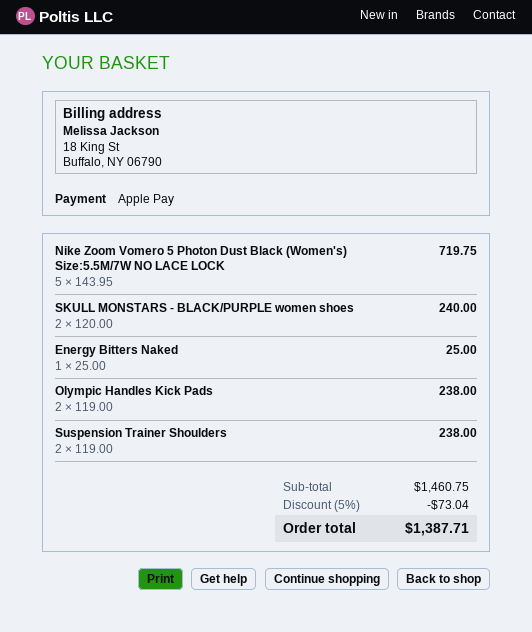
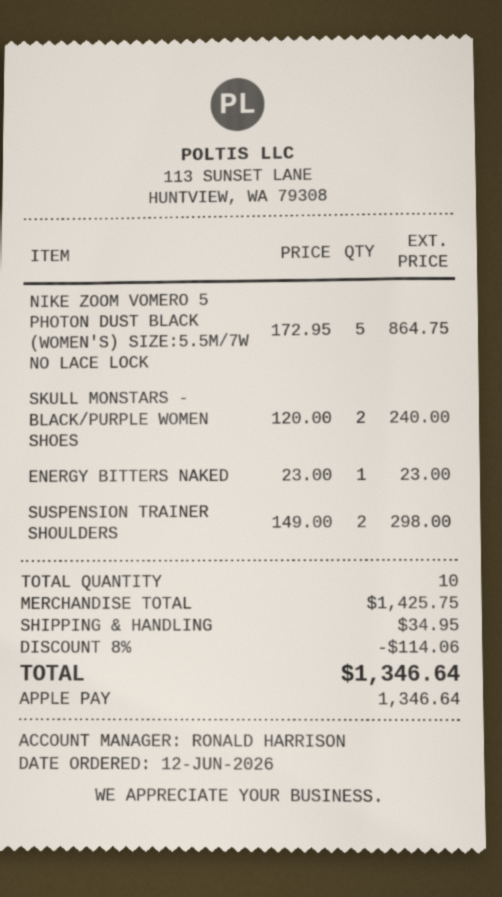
Nike Zoom Vomero 5 Photon Dust Black (Women's) Size:5.5M/7W NO LACE LOCK: 5 x 143.95 = 719.75 -> 5 x 172.95 = 864.75
Energy Bitters Naked: 1 x 25.00 = 25.00 -> 1 x 23.00 = 23.00
Olympic Handles Kick Pads: 2 x 119.00 = 238.00 -> none
Suspension Trainer Shoulders: 2 x 119.00 = 238.00 -> 2 x 149.00 = 298.00
subtotal: 1460.75 -> 1425.75
discount: 5% = 73.04 -> 8% = 114.06
shipping: none -> 34.95
total: 1387.71 -> 1346.64

